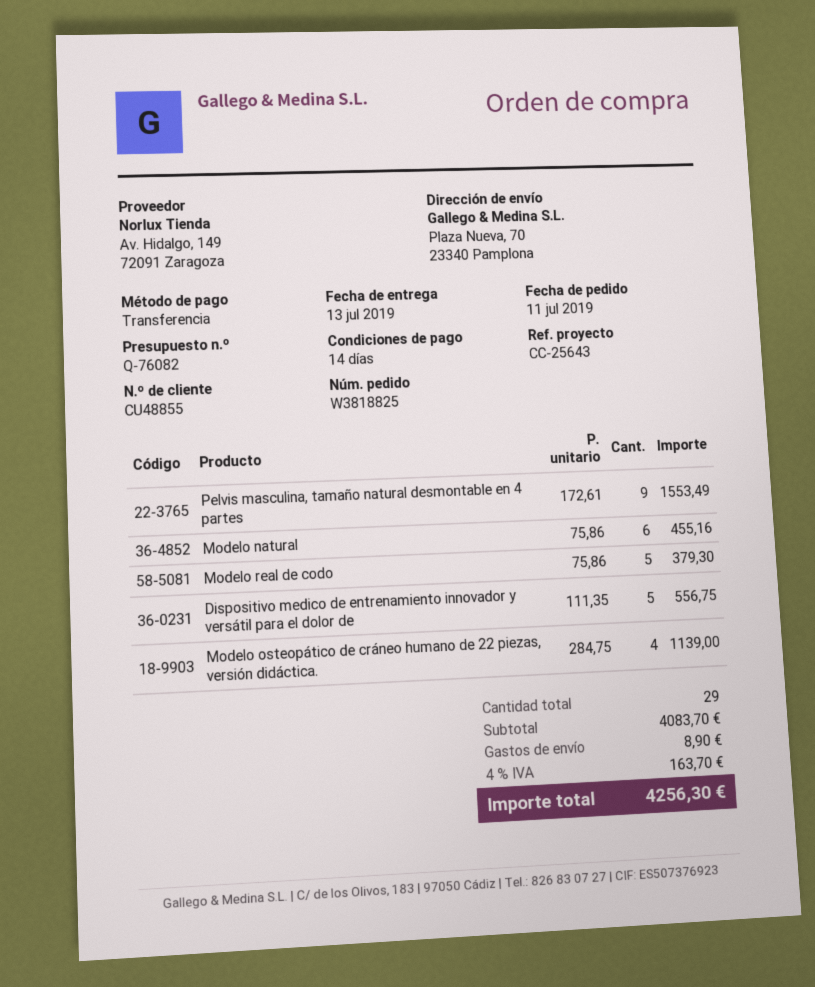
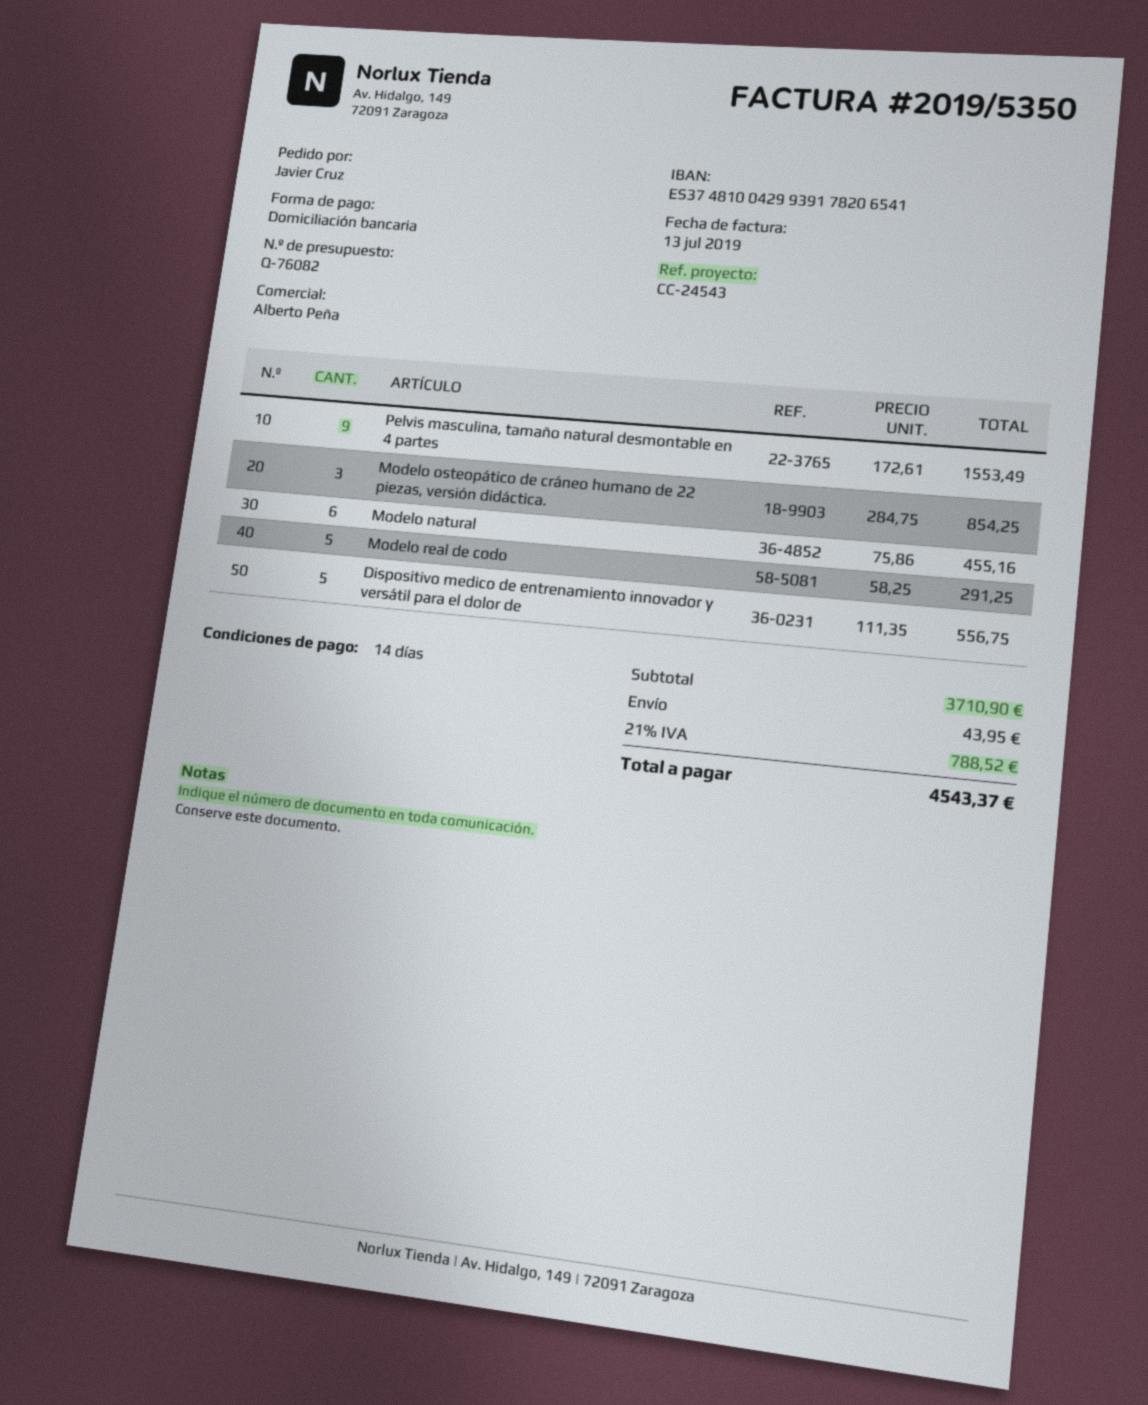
reference: CC-25643 -> CC-24543
payment method: bank transfer -> direct debit
Modelo real de codo: 5 x 75.86 = 379.30 -> 5 x 58.25 = 291.25
Modelo osteopático de cráneo humano de 22 piezas, versión didáctica.: 4 x 284.75 = 1139.00 -> 3 x 284.75 = 854.25
subtotal: 4083.70 -> 3710.90
shipping: 8.90 -> 43.95
tax: 4% = 163.70 -> 21% = 788.52
total: 4256.30 -> 4543.37

